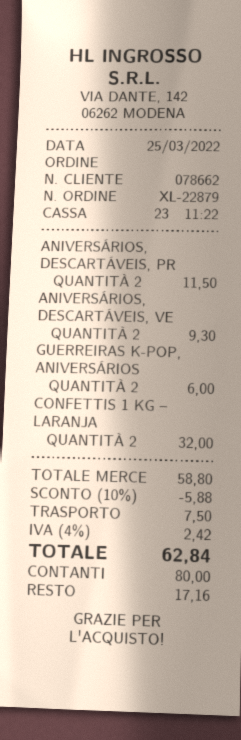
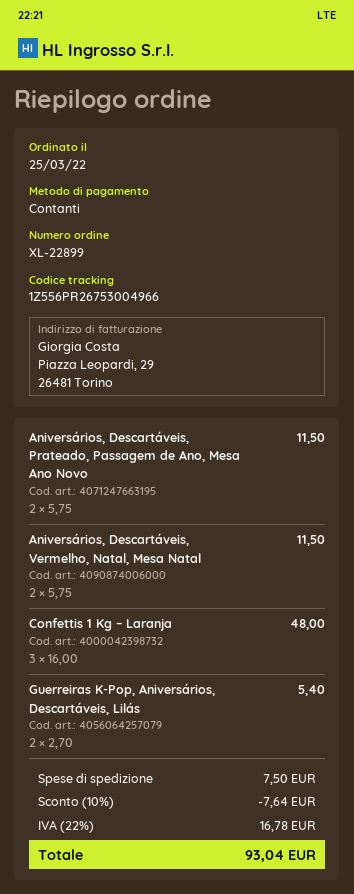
order number: XL-22879 -> XL-22899
ANIVERSÁRIOS, DESCARTÁVEIS, VE: 2 for 9.30 -> 2 for 11.50
GUERREIRAS K-POP, ANIVERSÁRIOS: 2 for 6.00 -> 2 for 5.40
CONFETTIS 1 KG – LARANJA: 2 for 32.00 -> 3 for 48.00
discount: 10% = 5.88 -> 10% = 7.64
tax: 4% = 2.42 -> 22% = 16.78
total: 62.84 -> 93.04

